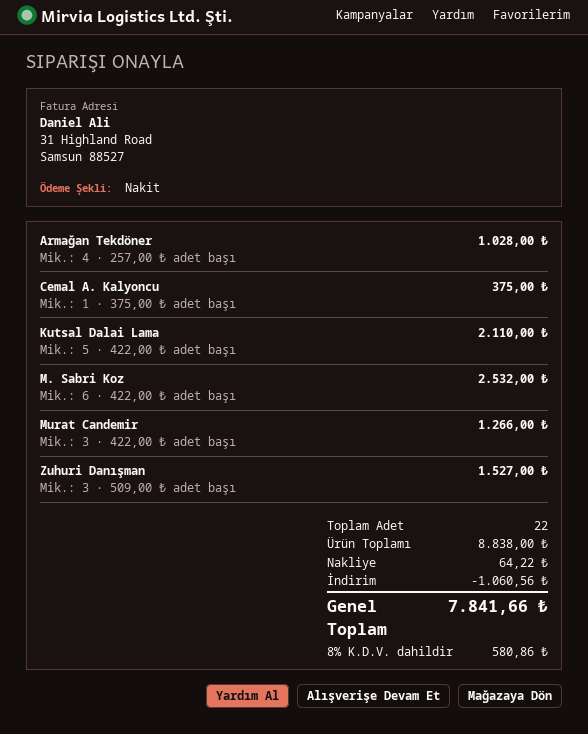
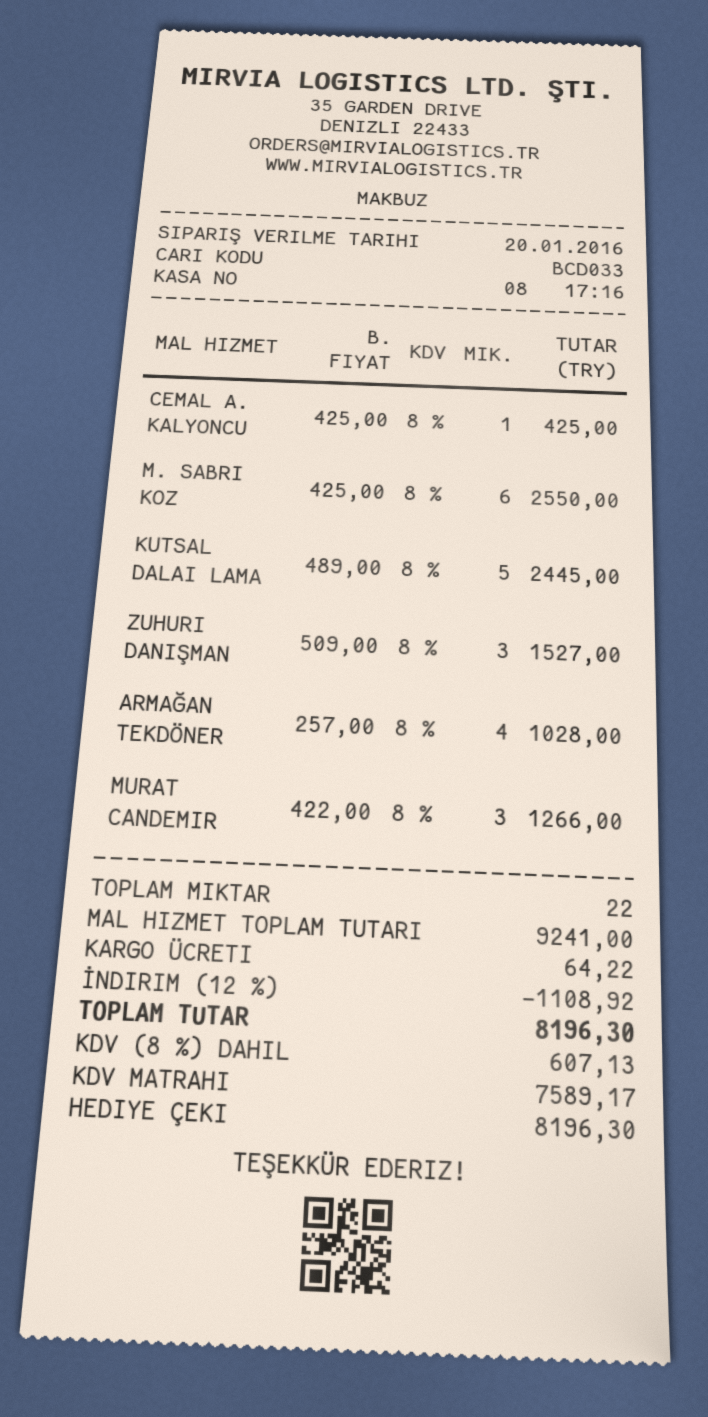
payment method: cash -> gift card
Cemal A. Kalyoncu: 1 x 375.00 = 375.00 -> 1 x 425.00 = 425.00
Kutsal Dalai Lama: 5 x 422.00 = 2110.00 -> 5 x 489.00 = 2445.00
M. Sabri Koz: 6 x 422.00 = 2532.00 -> 6 x 425.00 = 2550.00
subtotal: 8838.00 -> 9241.00
discount: 1060.56 -> 1108.92
tax: 8% = 580.86 -> 8% = 607.13
total: 7841.66 -> 8196.30

